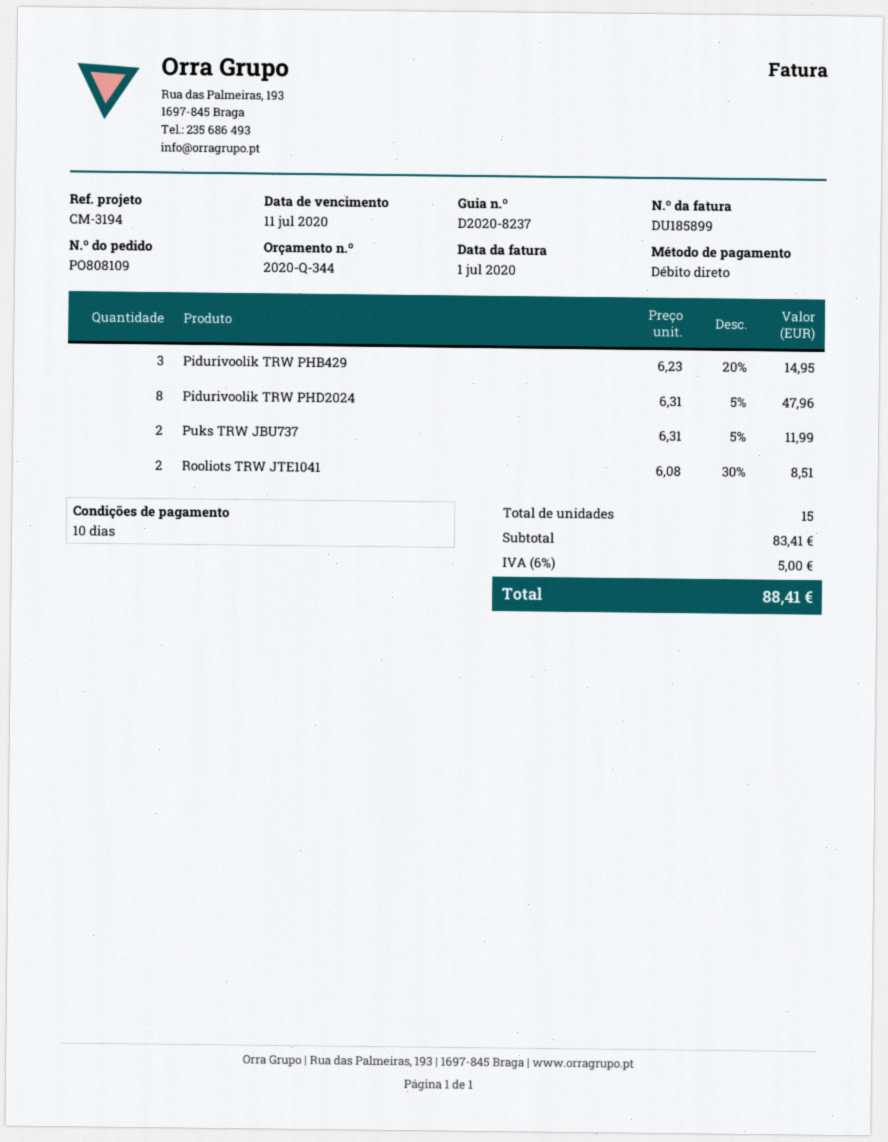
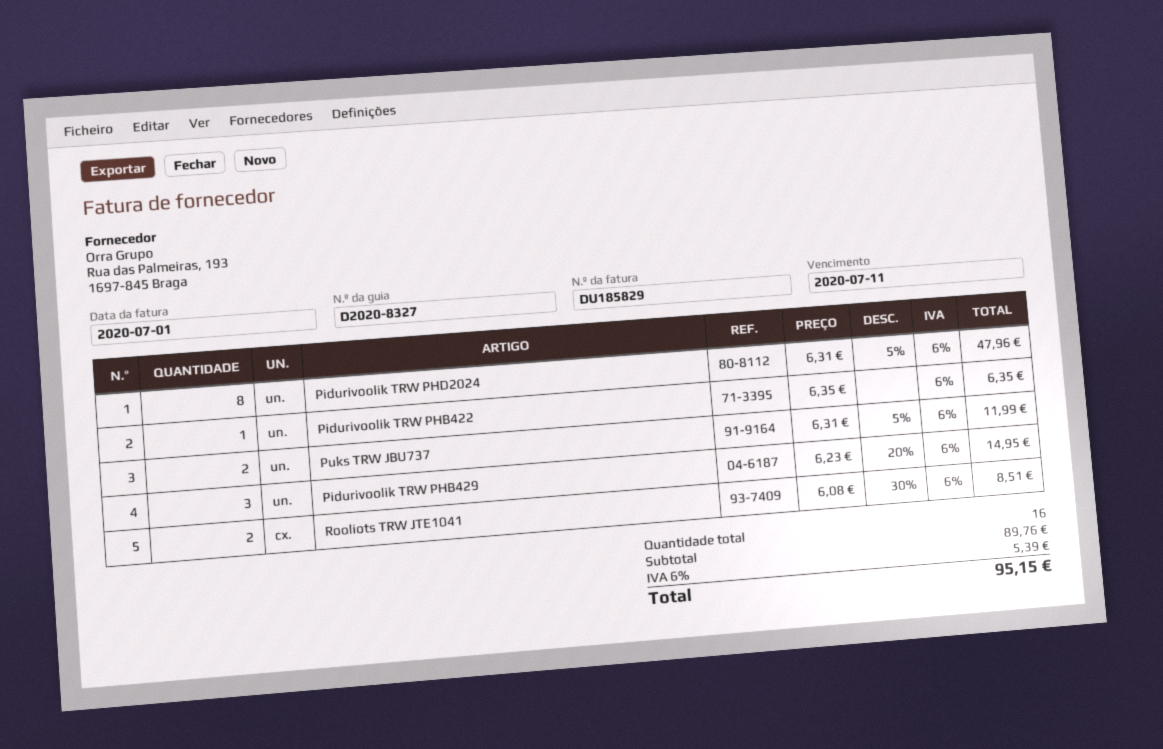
delivery note number: D2020-8237 -> D2020-8327
invoice number: DU185899 -> DU185829
Pidurivoolik TRW PHB422: none -> 1 x 6.35 = 6.35
total quantity: 15 -> 16
subtotal: 83.41 -> 89.76
tax: 6% = 5.00 -> 6% = 5.39
total: 88.41 -> 95.15

